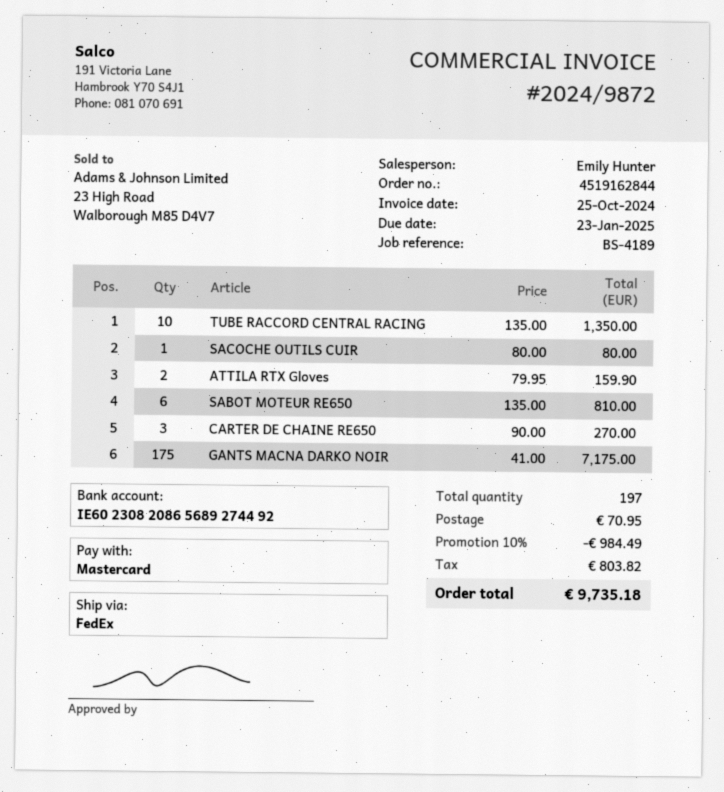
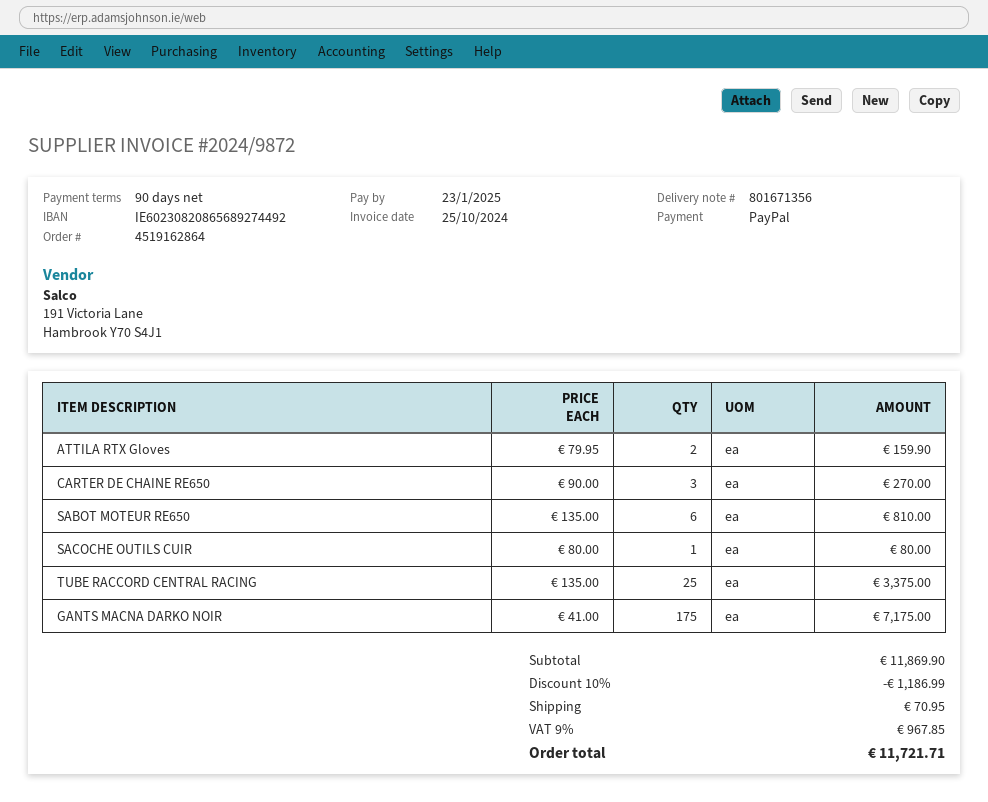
order number: 4519162844 -> 4519162864
payment method: Mastercard -> PayPal
TUBE RACCORD CENTRAL RACING: 10 x 135.00 = 1350.00 -> 25 x 135.00 = 3375.00
discount: 10% = 984.49 -> 10% = 1186.99
tax: 803.82 -> 967.85
total: 9735.18 -> 11721.71

